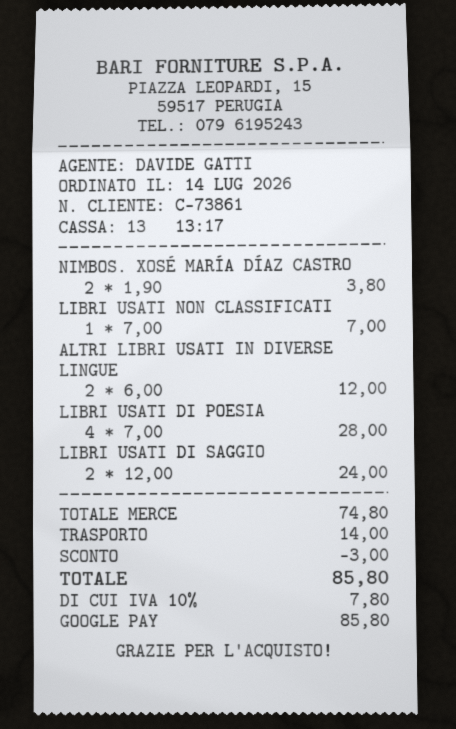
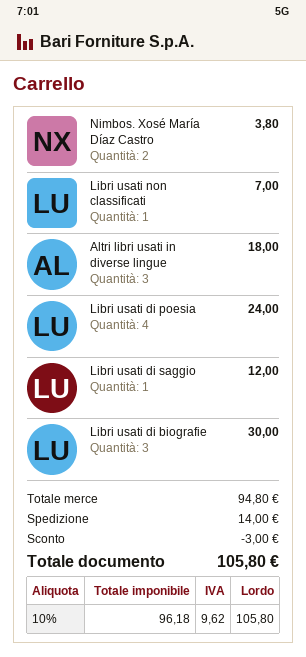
ALTRI LIBRI USATI IN DIVERSE LINGUE: 2 for 12.00 -> 3 for 18.00
LIBRI USATI DI POESIA: 4 for 28.00 -> 4 for 24.00
LIBRI USATI DI SAGGIO: 2 for 24.00 -> 1 for 12.00
Libri usati di biografie: none -> 3 for 30.00
subtotal: 74.80 -> 94.80
tax: 10% = 7.80 -> 10% = 9.62
total: 85.80 -> 105.80

